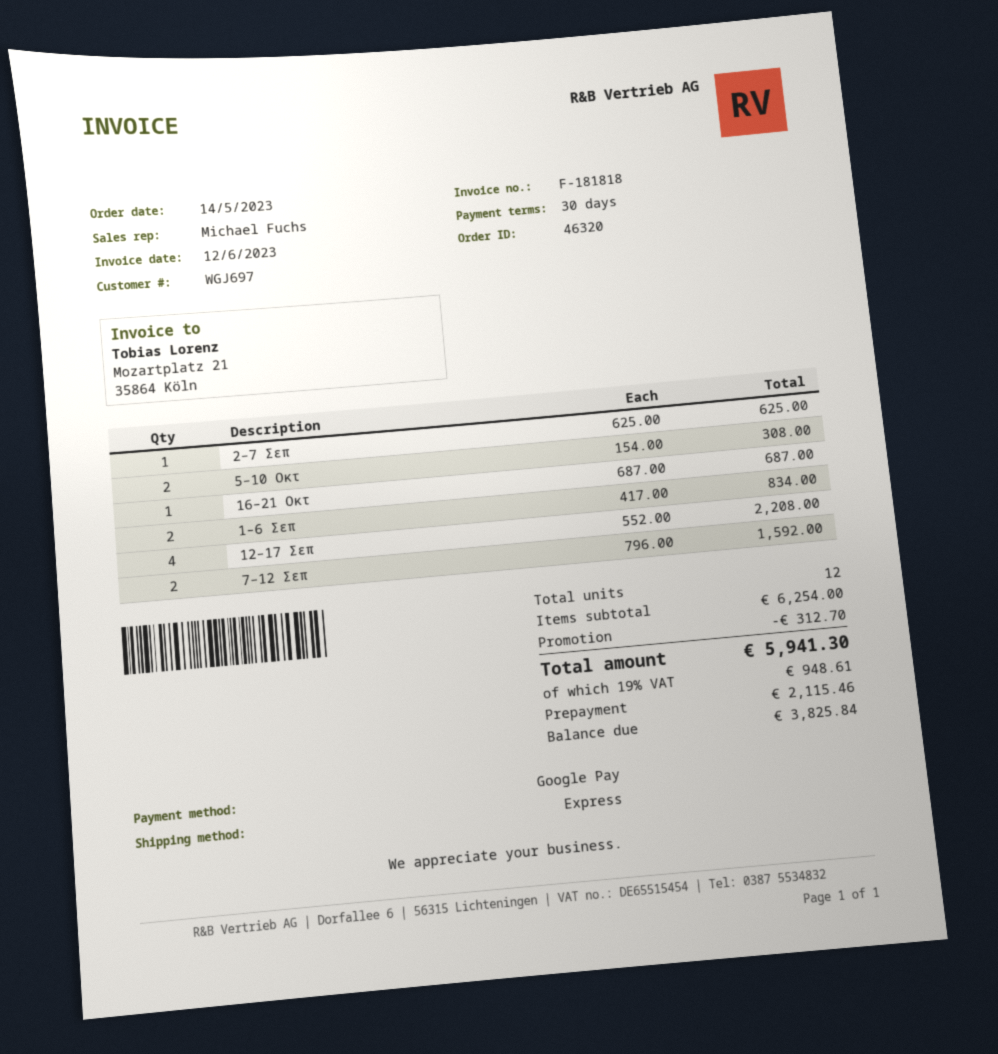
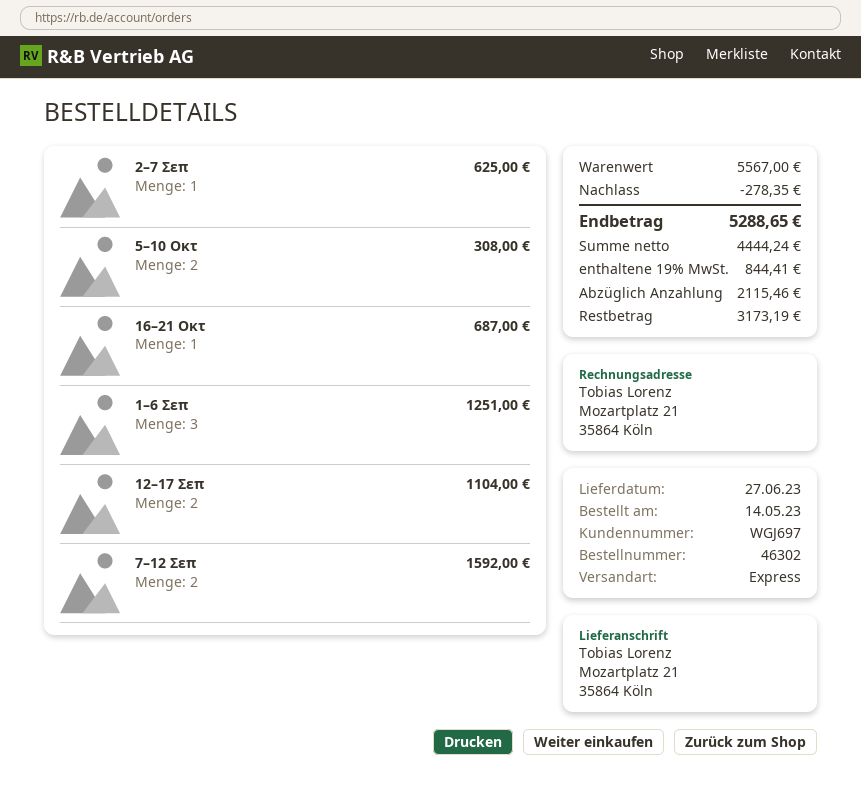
order number: 46320 -> 46302
1–6 Σεπ: 2 for 834.00 -> 3 for 1251.00
12–17 Σεπ: 4 for 2208.00 -> 2 for 1104.00
subtotal: 6254.00 -> 5567.00
discount: 312.70 -> 278.35
tax: 19% = 948.61 -> 19% = 844.41
total: 5941.30 -> 5288.65
balance: 3825.84 -> 3173.19

